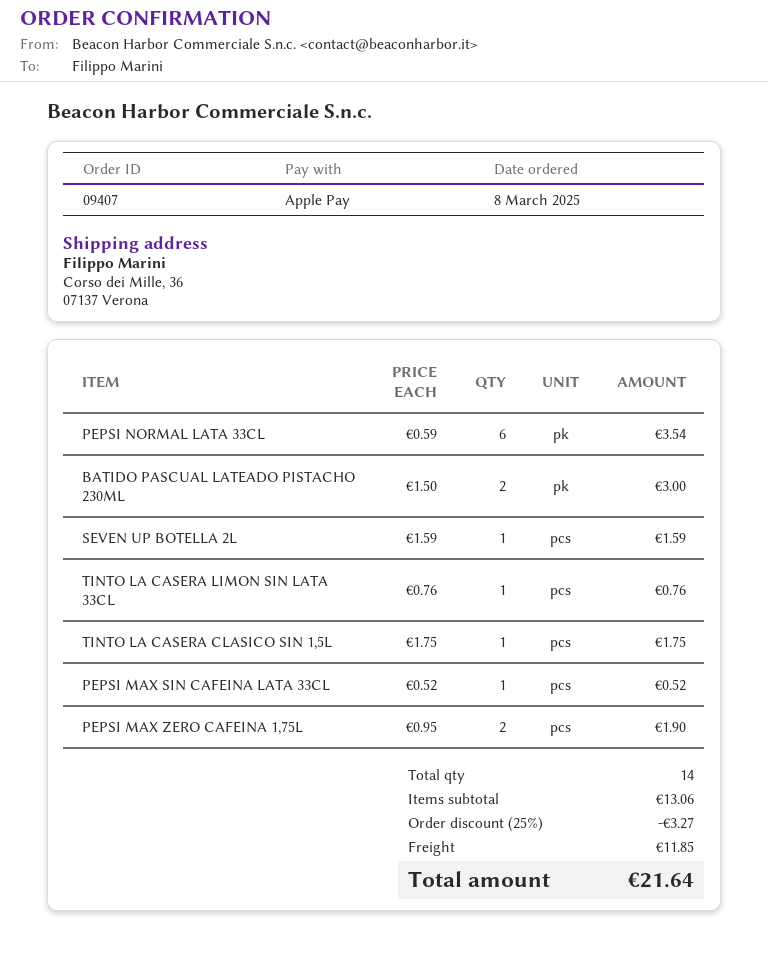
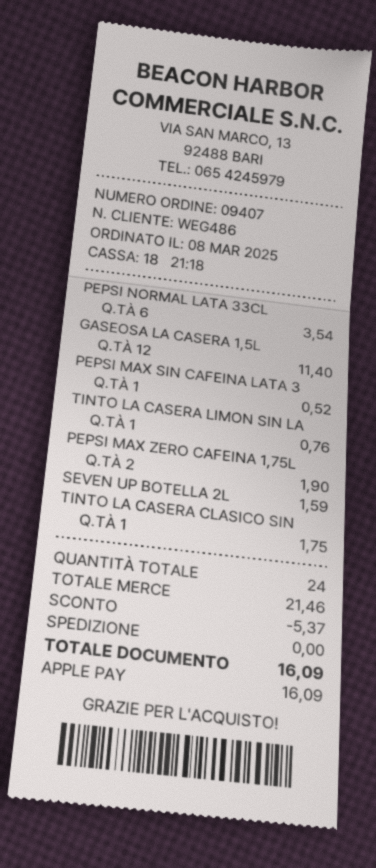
BATIDO PASCUAL LATEADO PISTACHO 230ML: 2 for 3.00 -> none
GASEOSA LA CASERA 1,5L: none -> 12 for 11.40
total quantity: 14 -> 24
subtotal: 13.06 -> 21.46
discount: 3.27 -> 5.37
shipping: 11.85 -> 0.00
total: 21.64 -> 16.09

